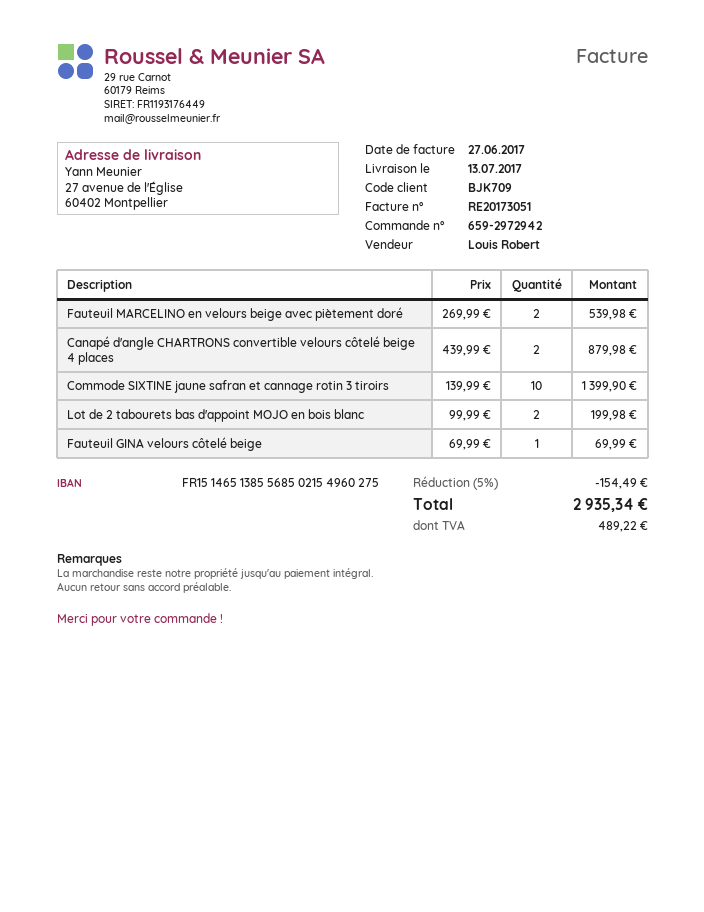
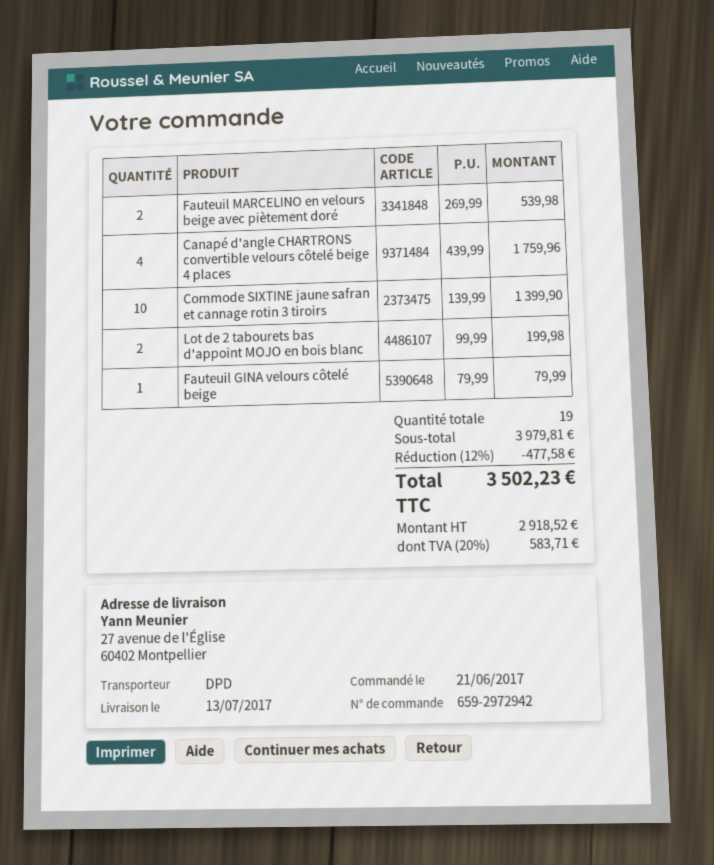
Canapé d'angle CHARTRONS convertible velours côtelé beige 4 places: 2 x 439.99 = 879.98 -> 4 x 439.99 = 1759.96
Fauteuil GINA velours côtelé beige: 1 x 69.99 = 69.99 -> 1 x 79.99 = 79.99
discount: 5% = 154.49 -> 12% = 477.58
tax: 489.22 -> 583.71
total: 2935.34 -> 3502.23

